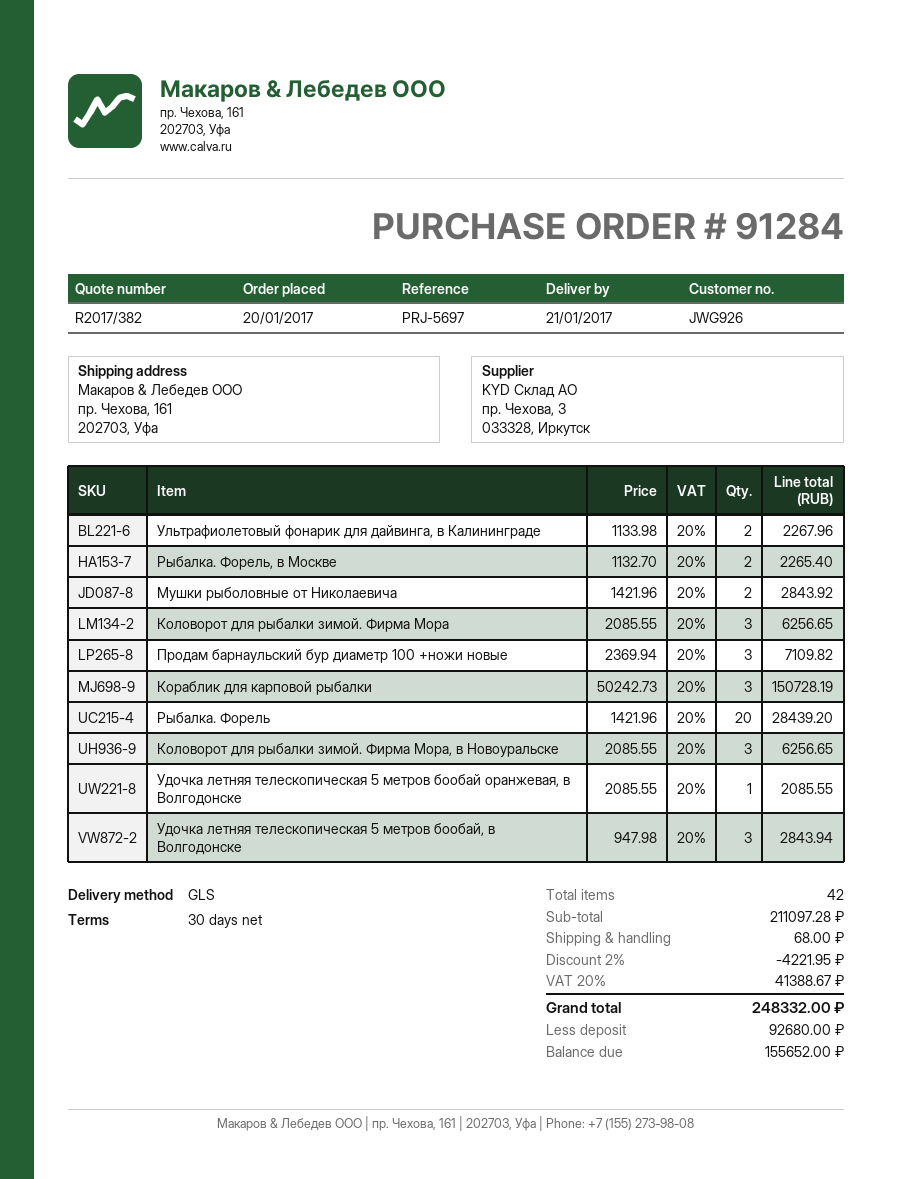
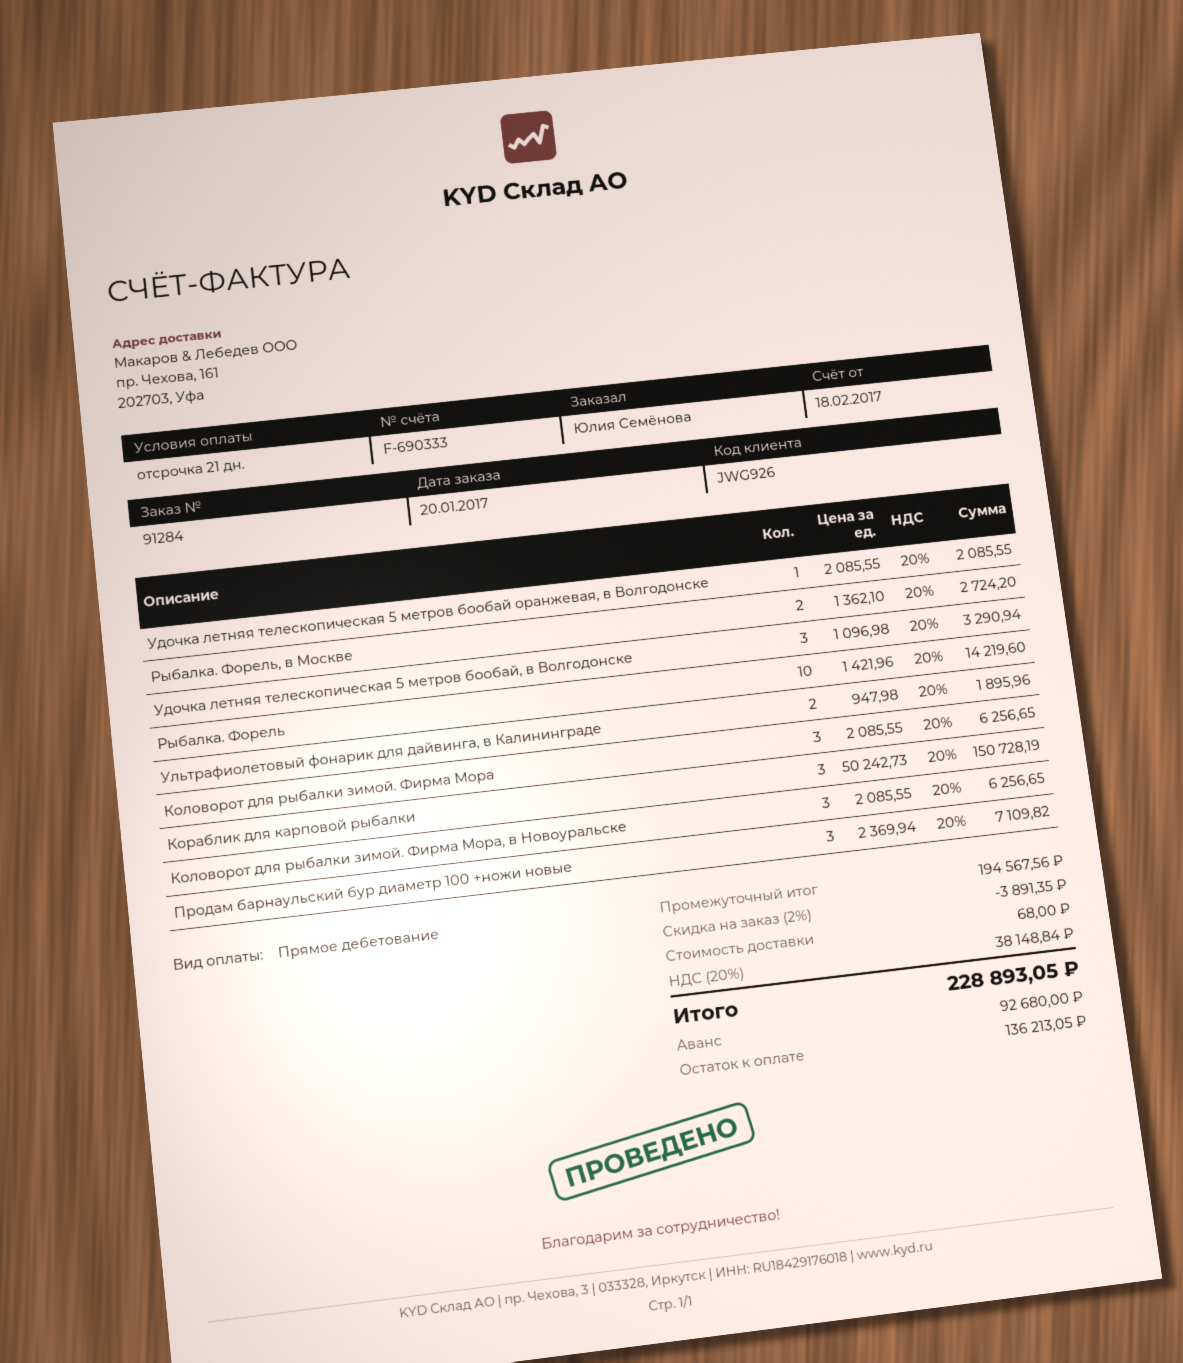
payment terms: 30 days -> 21 days
Ультрафиолетовый фонарик для дайвинга, в Калининграде: 2 x 1133.98 = 2267.96 -> 2 x 947.98 = 1895.96
Рыбалка. Форель, в Москве: 2 x 1132.70 = 2265.40 -> 2 x 1362.10 = 2724.20
Мушки рыболовные от Николаевича: 2 x 1421.96 = 2843.92 -> none
Рыбалка. Форель: 20 x 1421.96 = 28439.20 -> 10 x 1421.96 = 14219.60
Удочка летняя телескопическая 5 метров бообай, в Волгодонске: 3 x 947.98 = 2843.94 -> 3 x 1096.98 = 3290.94
subtotal: 211097.28 -> 194567.56
discount: 2% = 4221.95 -> 2% = 3891.35
tax: 20% = 41388.67 -> 20% = 38148.84
total: 248332.00 -> 228893.05
balance: 155652.00 -> 136213.05

